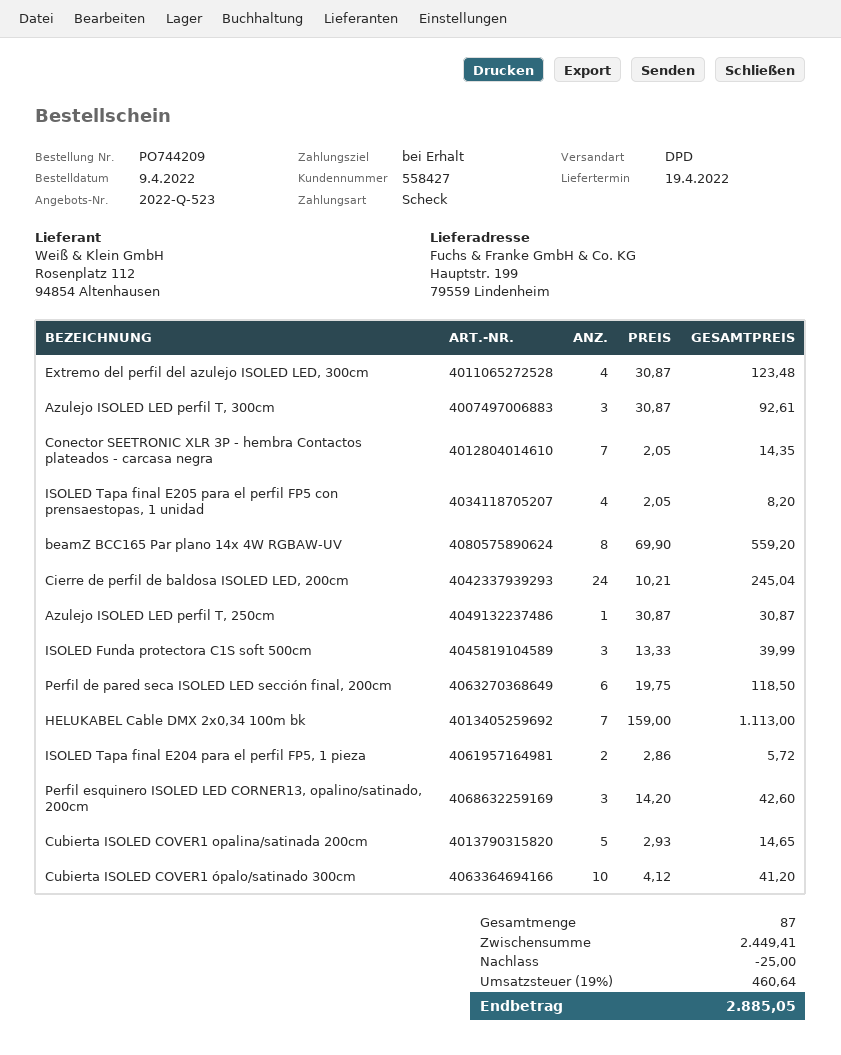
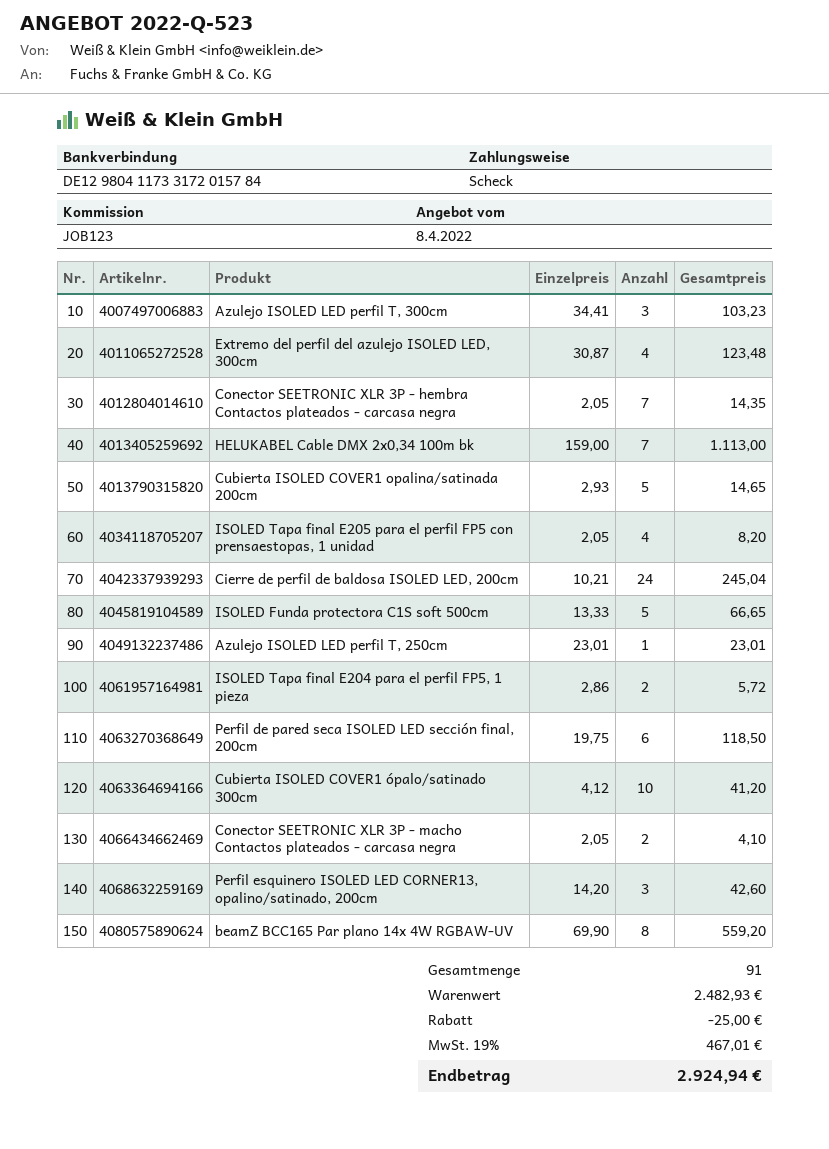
Azulejo ISOLED LED perfil T, 300cm: 3 x 30.87 = 92.61 -> 3 x 34.41 = 103.23
Azulejo ISOLED LED perfil T, 250cm: 1 x 30.87 = 30.87 -> 1 x 23.01 = 23.01
ISOLED Funda protectora C1S soft 500cm: 3 x 13.33 = 39.99 -> 5 x 13.33 = 66.65
Conector SEETRONIC XLR 3P - macho Contactos plateados - carcasa negra: none -> 2 x 2.05 = 4.10
total quantity: 87 -> 91
subtotal: 2449.41 -> 2482.93
tax: 19% = 460.64 -> 19% = 467.01
total: 2885.05 -> 2924.94

